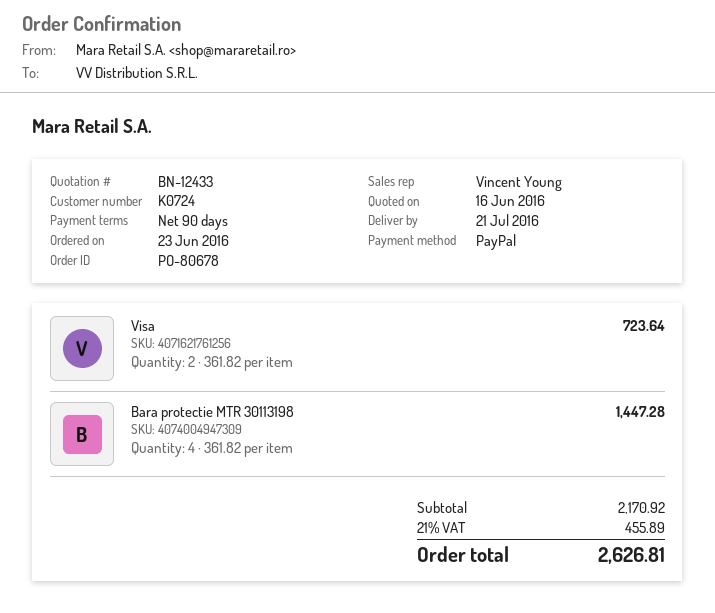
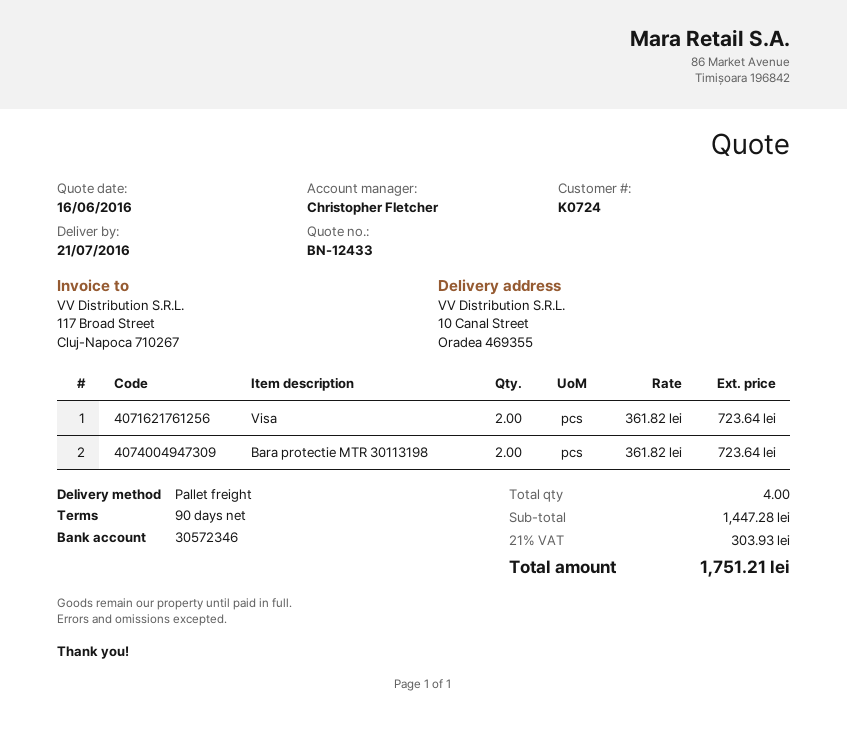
sales rep: Vincent Young -> Christopher Fletcher
Bara protectie MTR 30113198: 4 x 361.82 = 1447.28 -> 2 x 361.82 = 723.64
subtotal: 2170.92 -> 1447.28
tax: 21% = 455.89 -> 21% = 303.93
total: 2626.81 -> 1751.21

